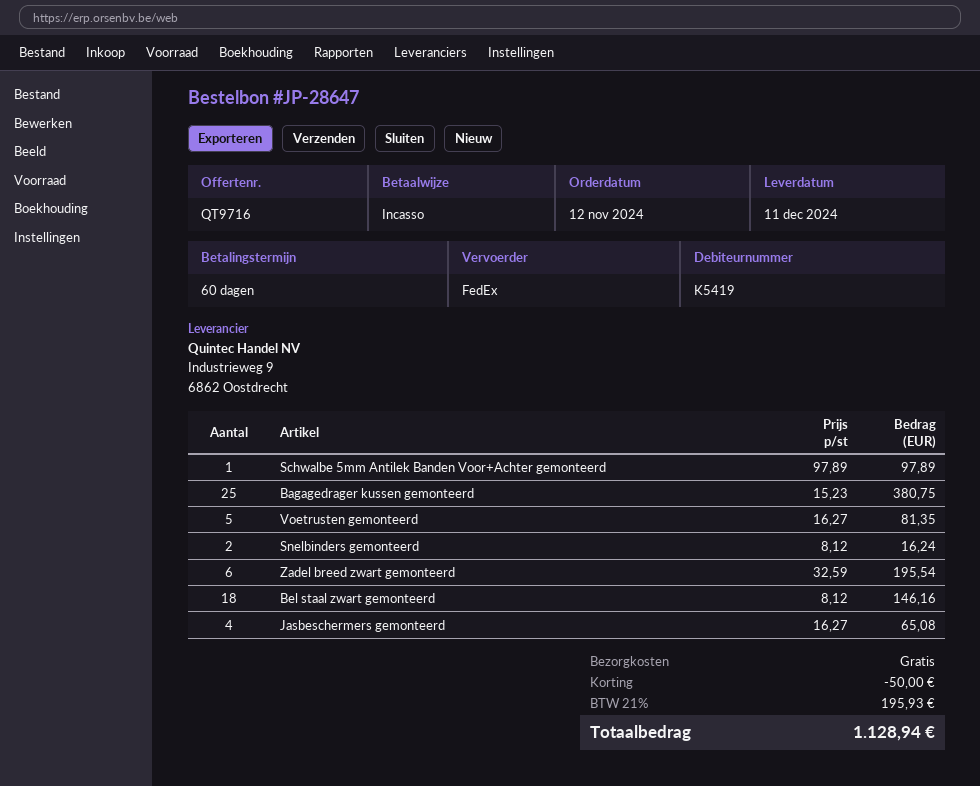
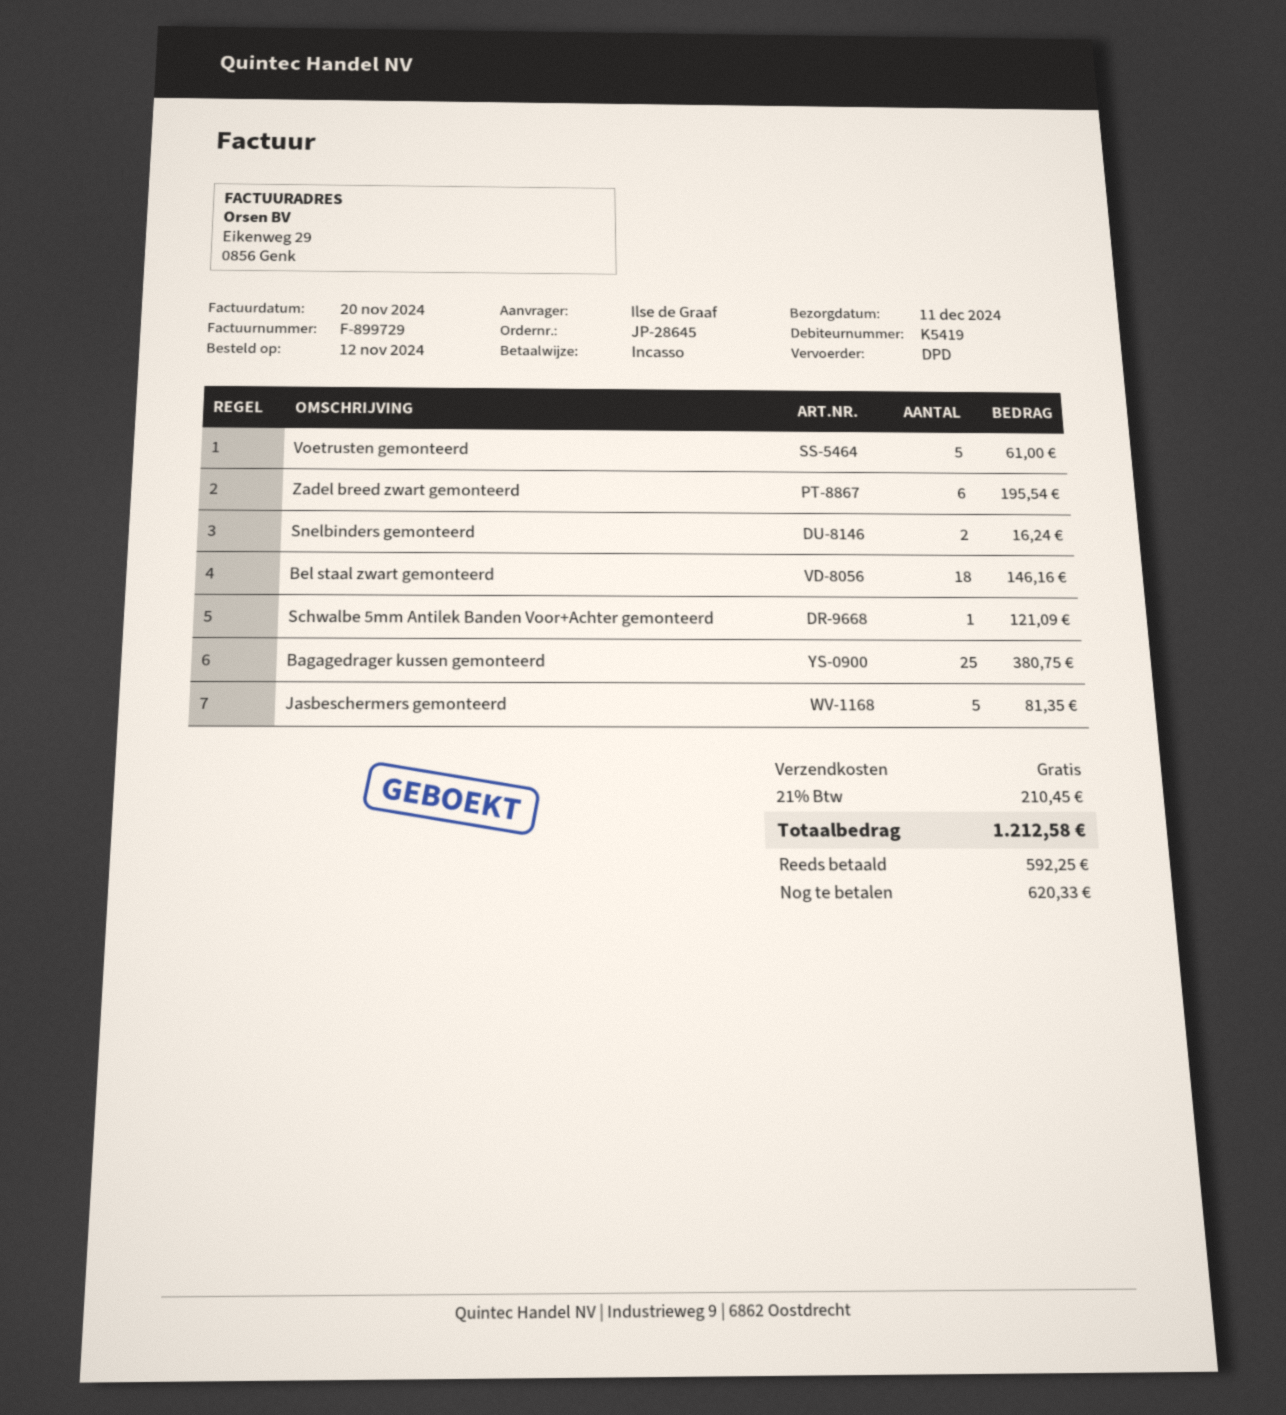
order number: JP-28647 -> JP-28645
shipping method: FedEx -> DPD
Schwalbe 5mm Antilek Banden Voor+Achter gemonteerd: 1 for 97.89 -> 1 for 121.09
Voetrusten gemonteerd: 5 for 81.35 -> 5 for 61.00
Jasbeschermers gemonteerd: 4 for 65.08 -> 5 for 81.35
discount: 50.00 -> none
tax: 21% = 195.93 -> 21% = 210.45
total: 1128.94 -> 1212.58

